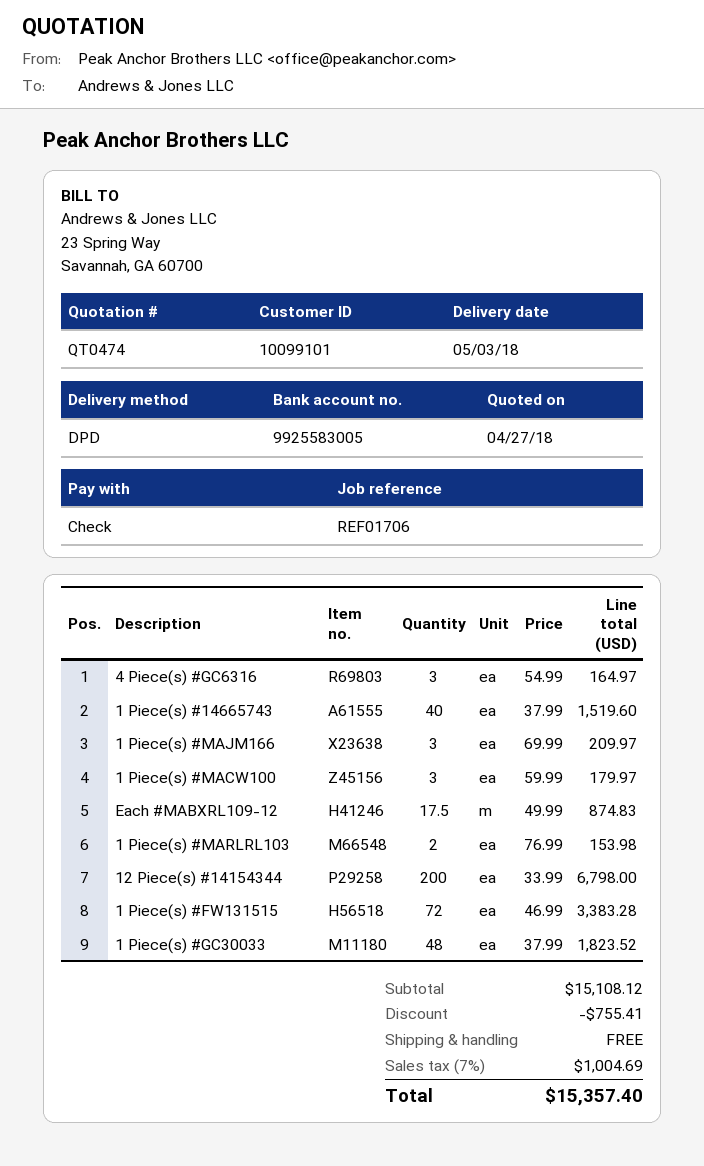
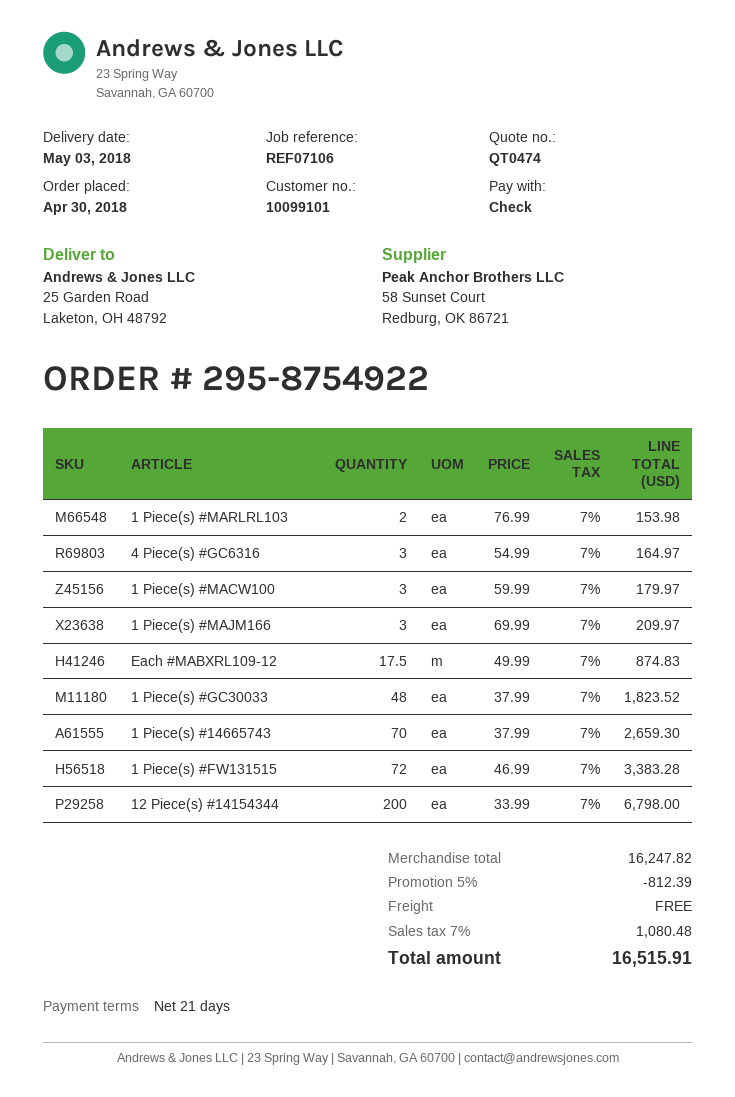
reference: REF01706 -> REF07106
1 Piece(s) #14665743: 40 x 37.99 = 1519.60 -> 70 x 37.99 = 2659.30
subtotal: 15108.12 -> 16247.82
discount: 755.41 -> 812.39
tax: 7% = 1004.69 -> 7% = 1080.48
total: 15357.40 -> 16515.91

